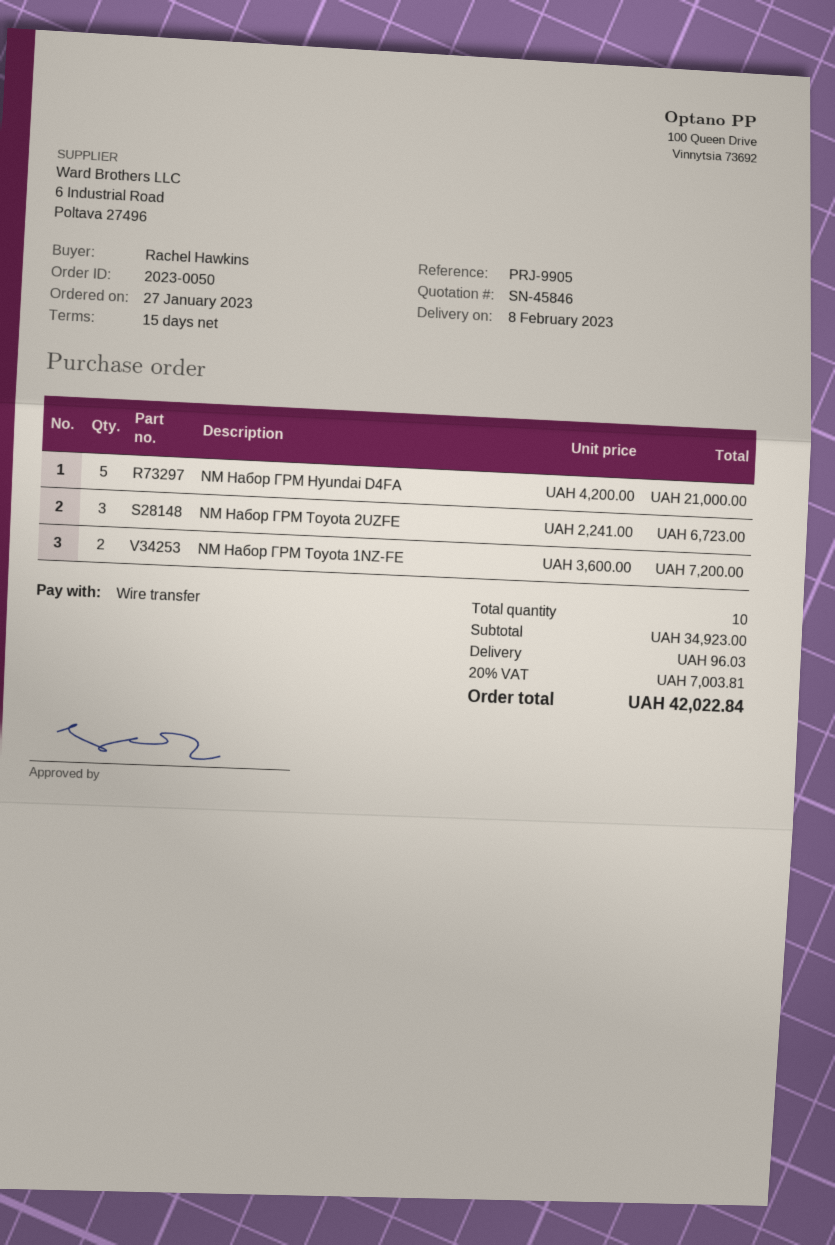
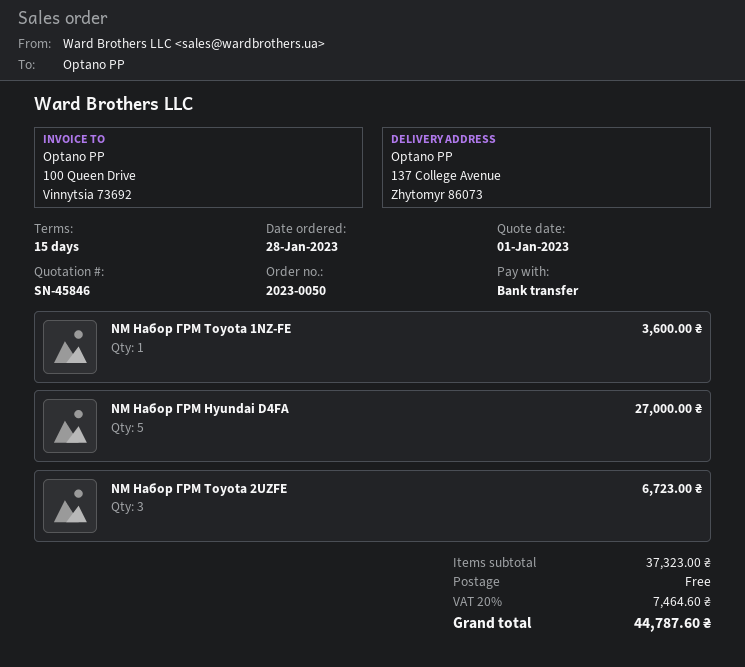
order date: 2023-01-27 -> 2023-01-28
NM Набор ГРМ Hyundai D4FA: 5 for 21000.00 -> 5 for 27000.00
NM Набор ГРМ Toyota 1NZ-FE: 2 for 7200.00 -> 1 for 3600.00
subtotal: 34923.00 -> 37323.00
shipping: 96.03 -> 0.00
tax: 20% = 7003.81 -> 20% = 7464.60
total: 42022.84 -> 44787.60

